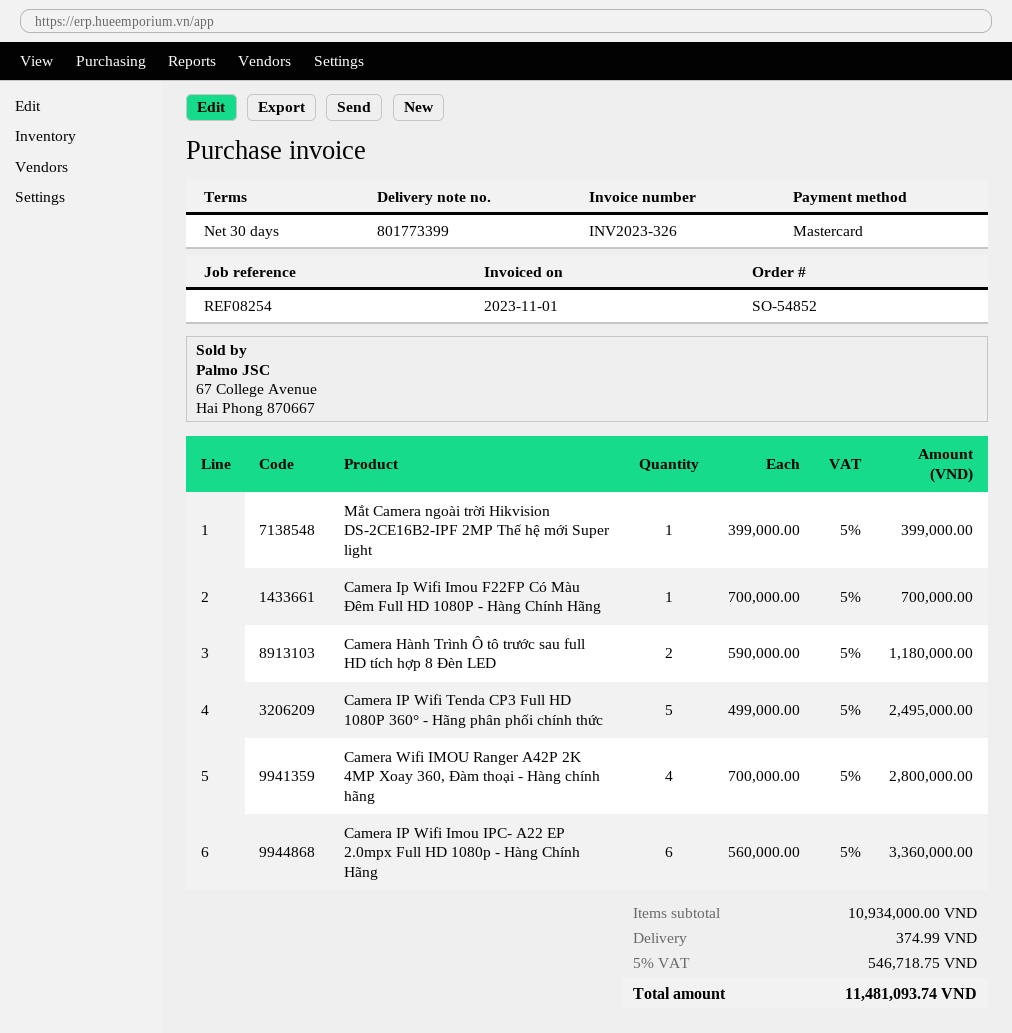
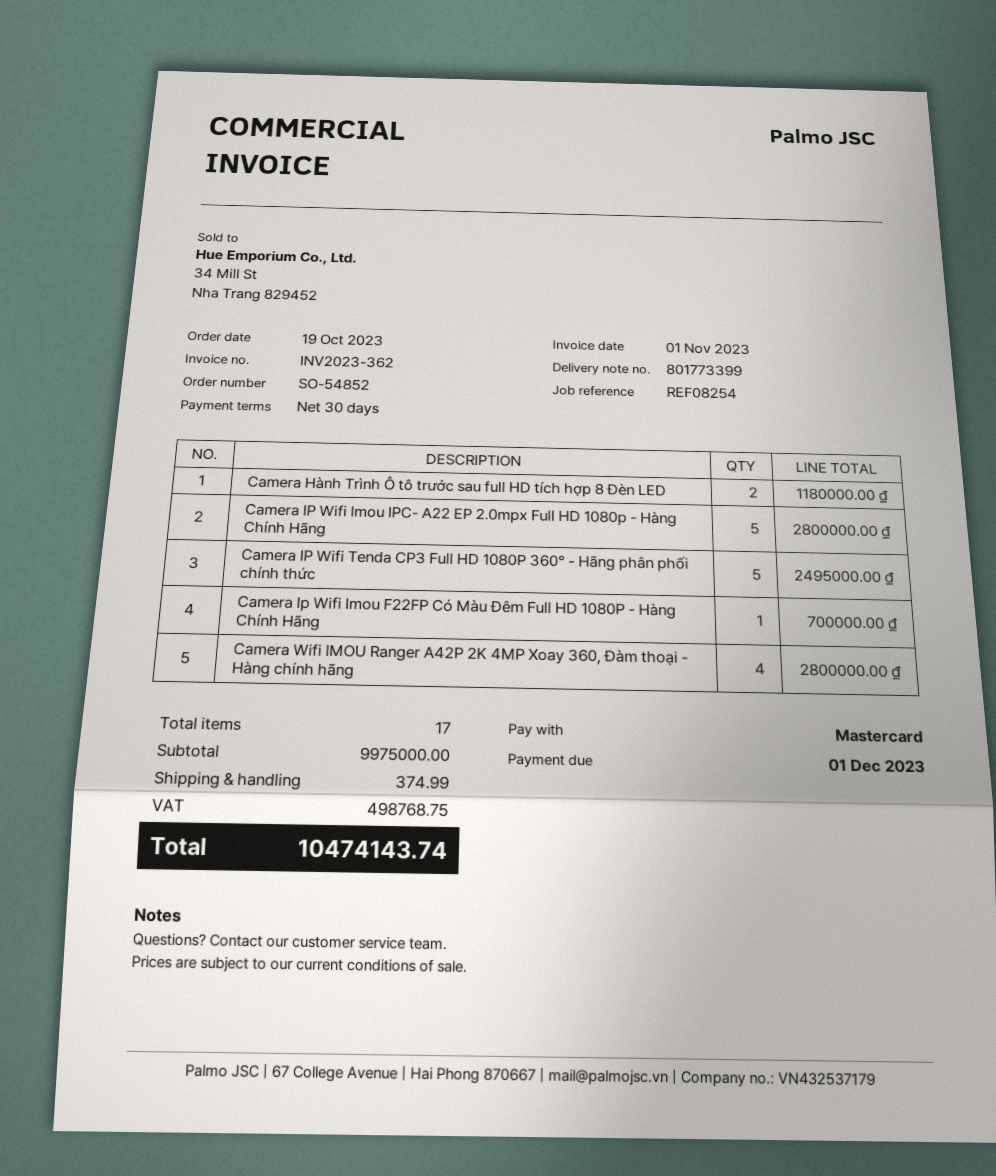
invoice number: INV2023-326 -> INV2023-362
Mắt Camera ngoài trời Hikvision DS-2CE16B2-IPF 2MP Thế hệ mới Super light: 1 for 399000.00 -> none
Camera IP Wifi Imou IPC- A22 EP 2.0mpx Full HD 1080p - Hàng Chính Hãng: 6 for 3360000.00 -> 5 for 2800000.00
subtotal: 10934000.00 -> 9975000.00
tax: 546718.75 -> 498768.75
total: 11481093.74 -> 10474143.74

